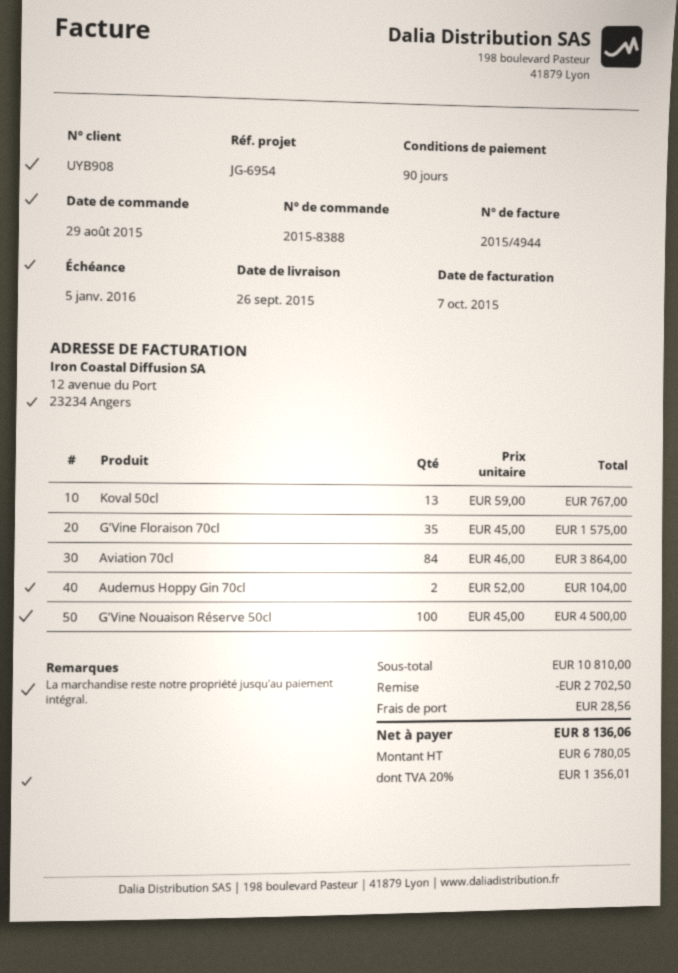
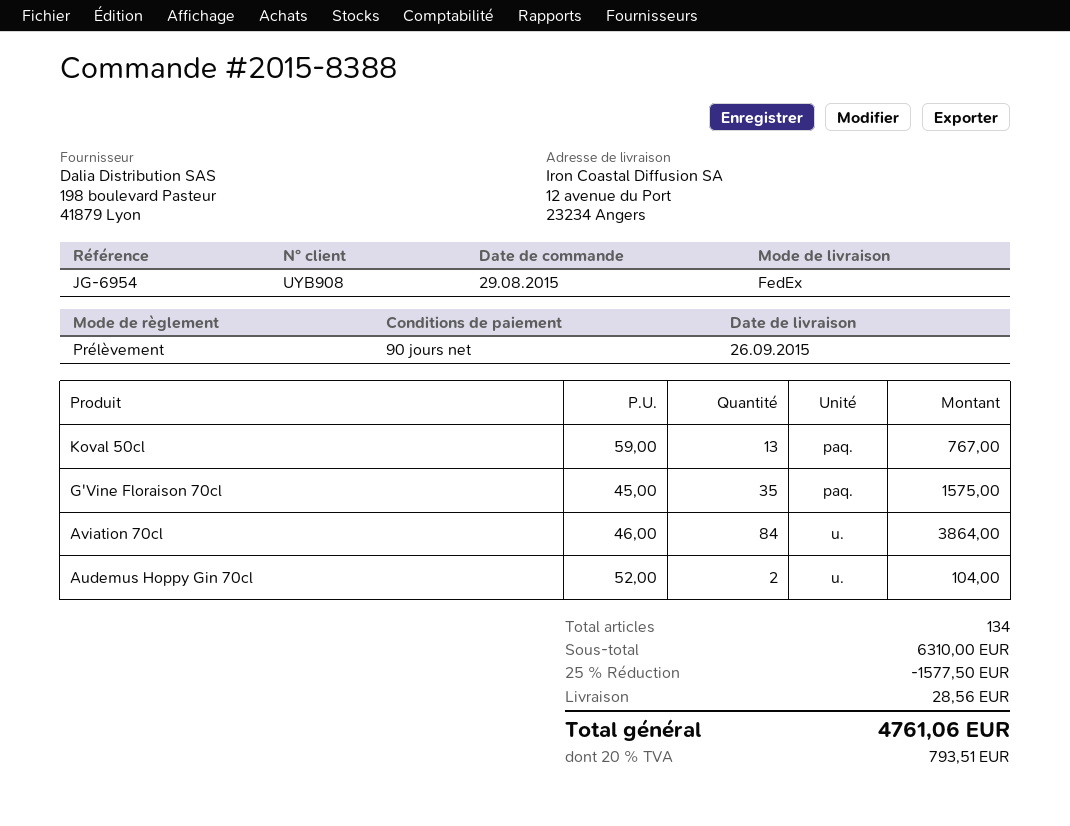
G'Vine Nouaison Réserve 50cl: 100 x 45.00 = 4500.00 -> none
subtotal: 10810.00 -> 6310.00
discount: 2702.50 -> 1577.50
tax: 20% = 1356.01 -> 20% = 793.51
total: 8136.06 -> 4761.06

